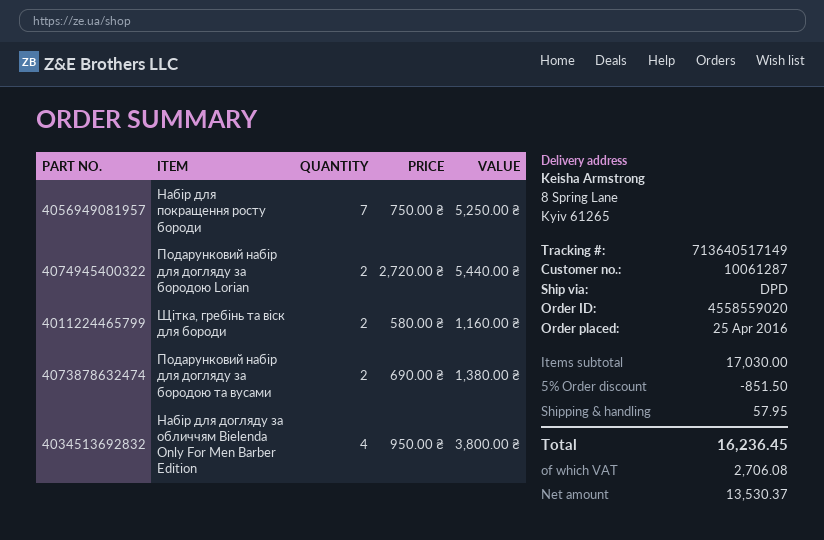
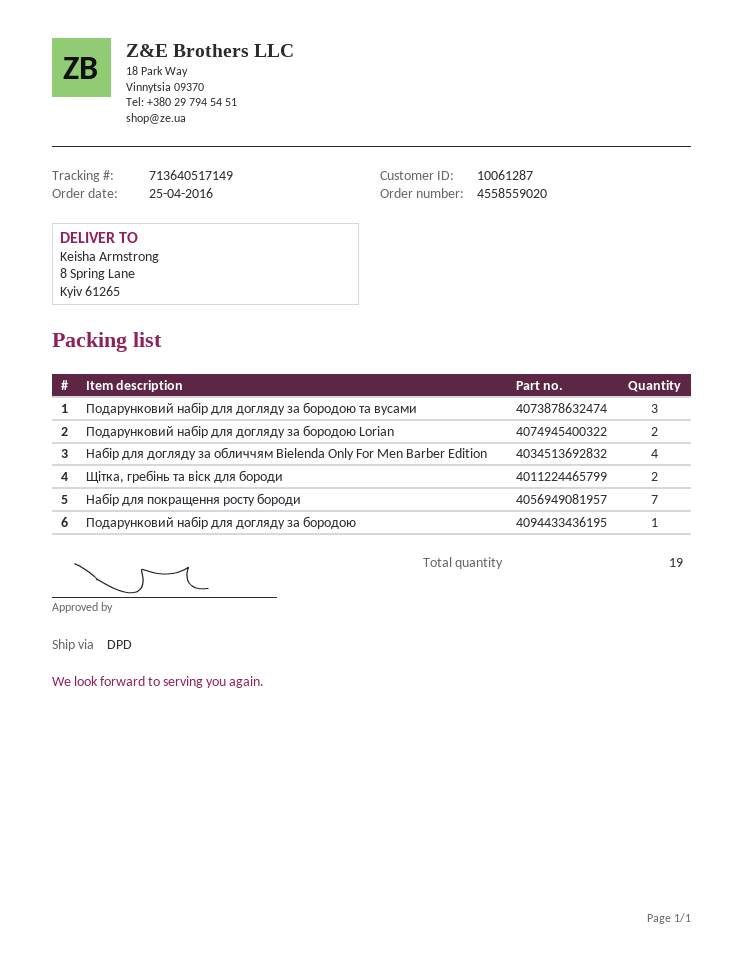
Подарунковий набір для догляду за бородою та вусами: 2 -> 3
Подарунковий набір для догляду за бородою: none -> 1

